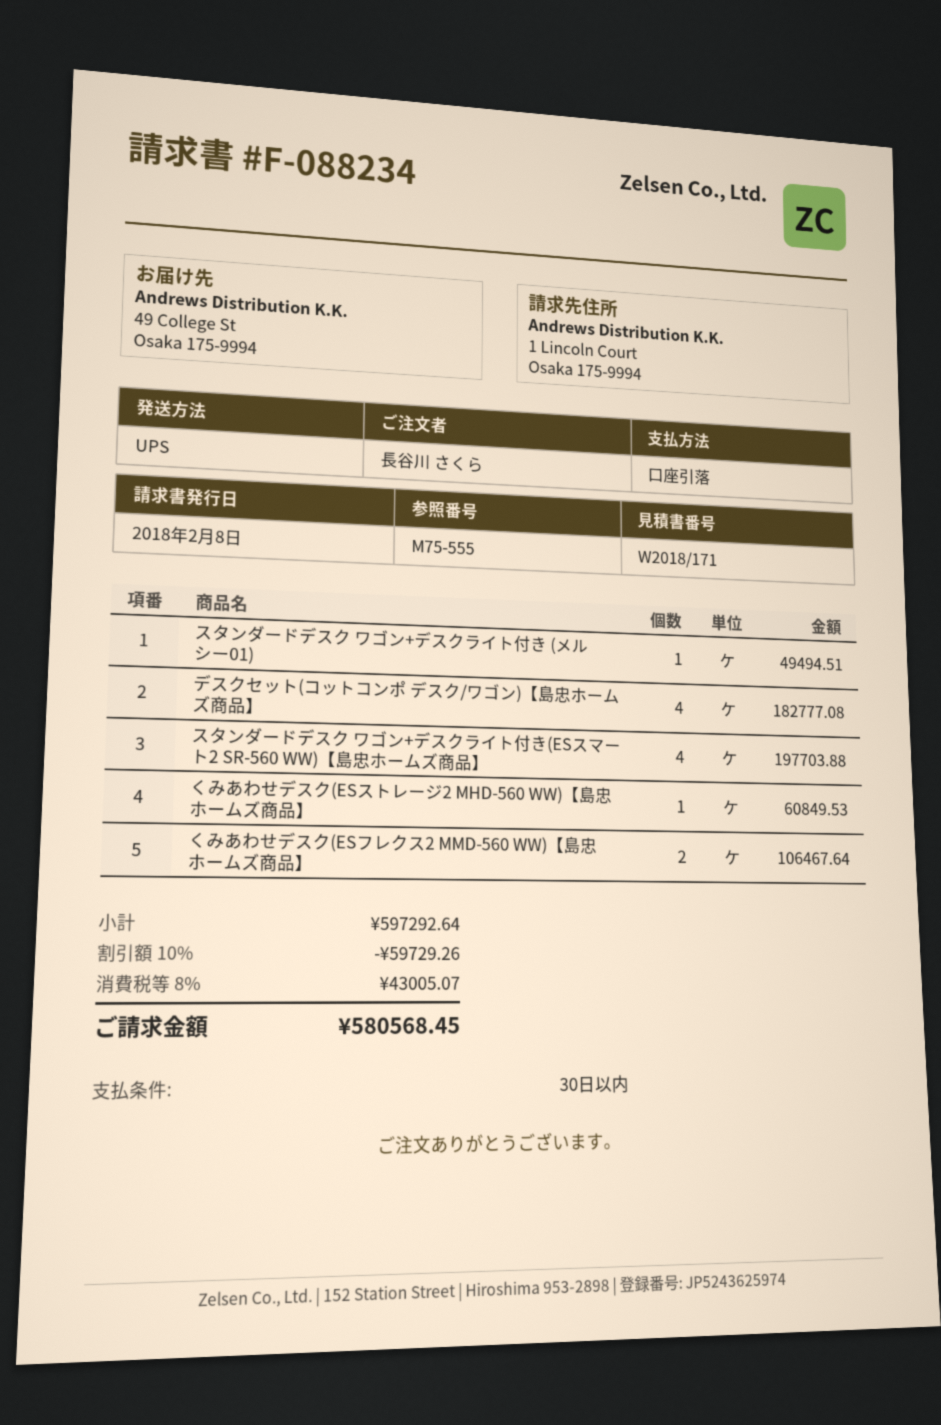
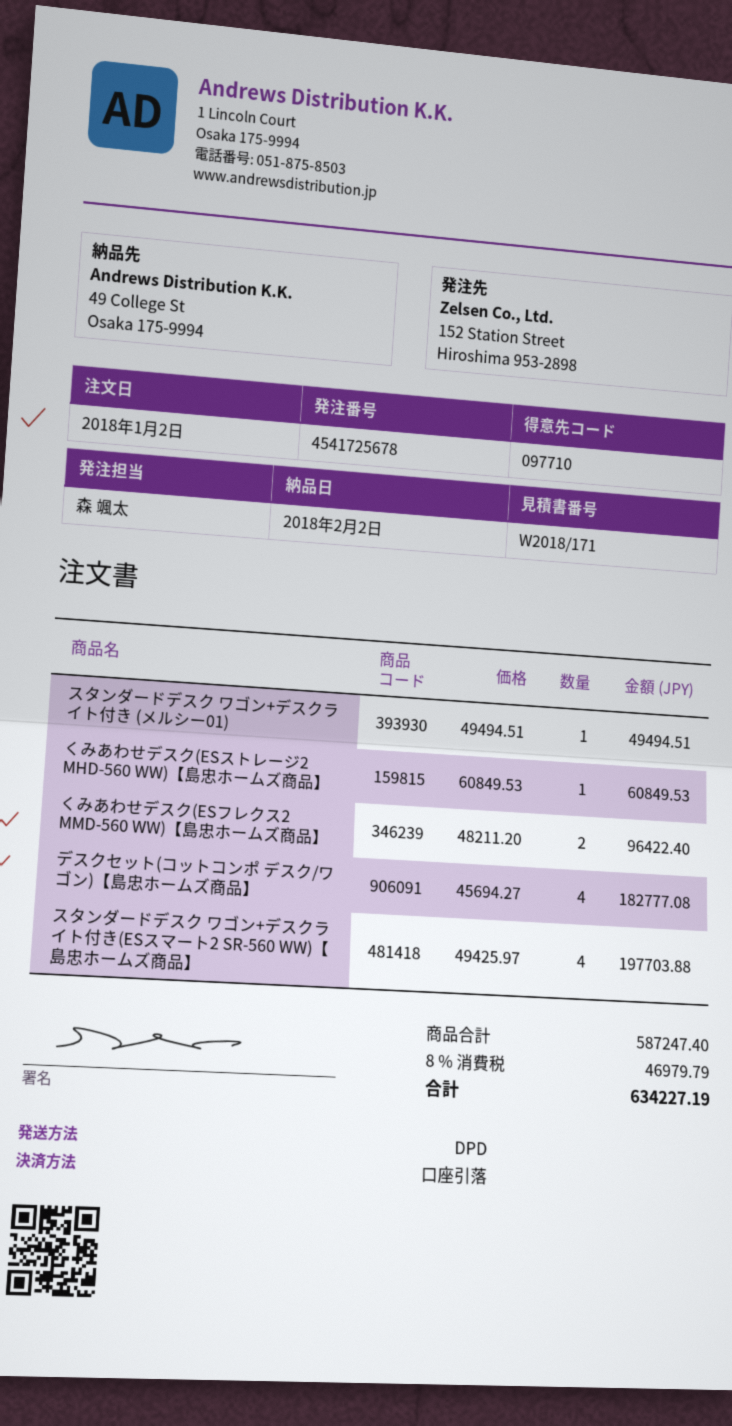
ordered by: 長谷川 さくら -> 森 颯太
shipping method: UPS -> DPD
くみあわせデスク(ESフレクス2 MMD-560 WW)【島忠ホームズ商品】: 2 for 106467.64 -> 2 for 96422.40
subtotal: 597292.64 -> 587247.40
discount: 10% = 59729.26 -> none
tax: 8% = 43005.07 -> 8% = 46979.79
total: 580568.45 -> 634227.19

